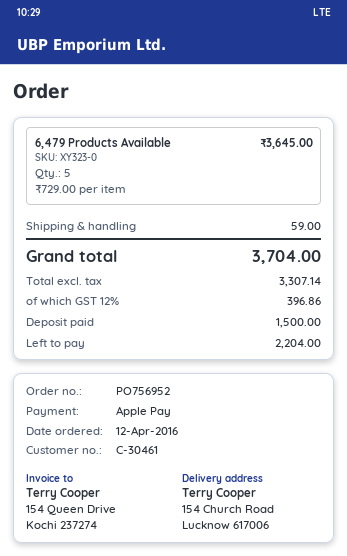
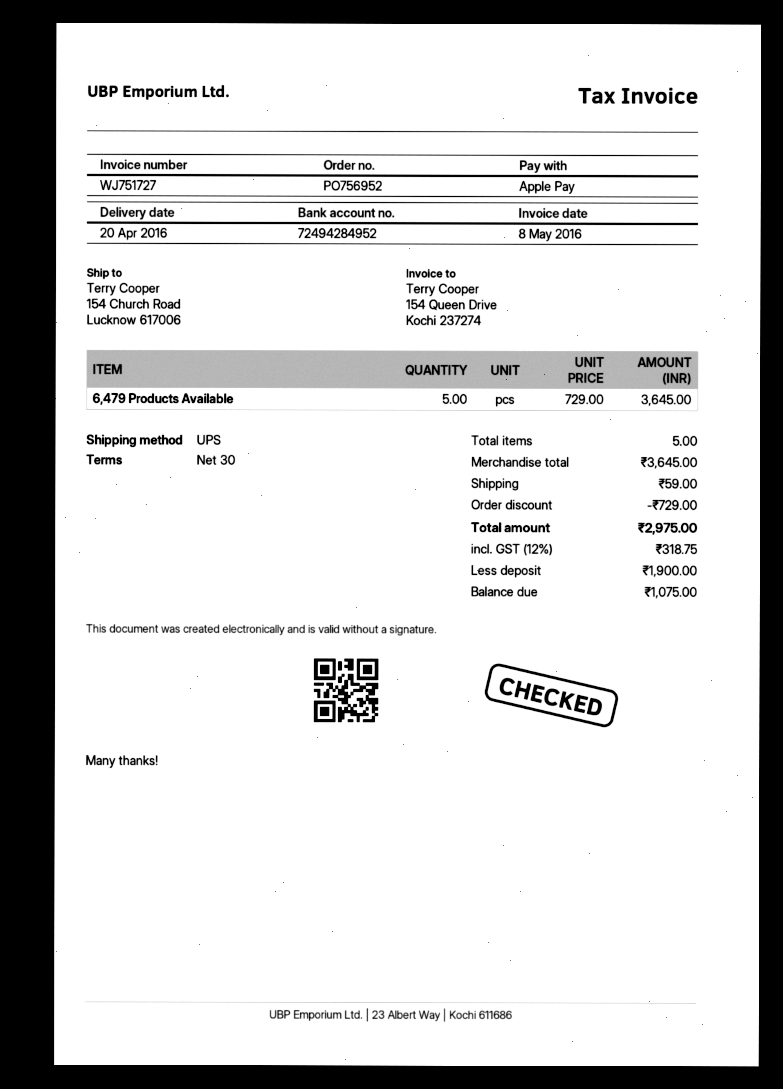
discount: none -> 729.00
tax: 12% = 396.86 -> 12% = 318.75
total: 3704.00 -> 2975.00
deposit: 1500.00 -> 1900.00
balance: 2204.00 -> 1075.00

